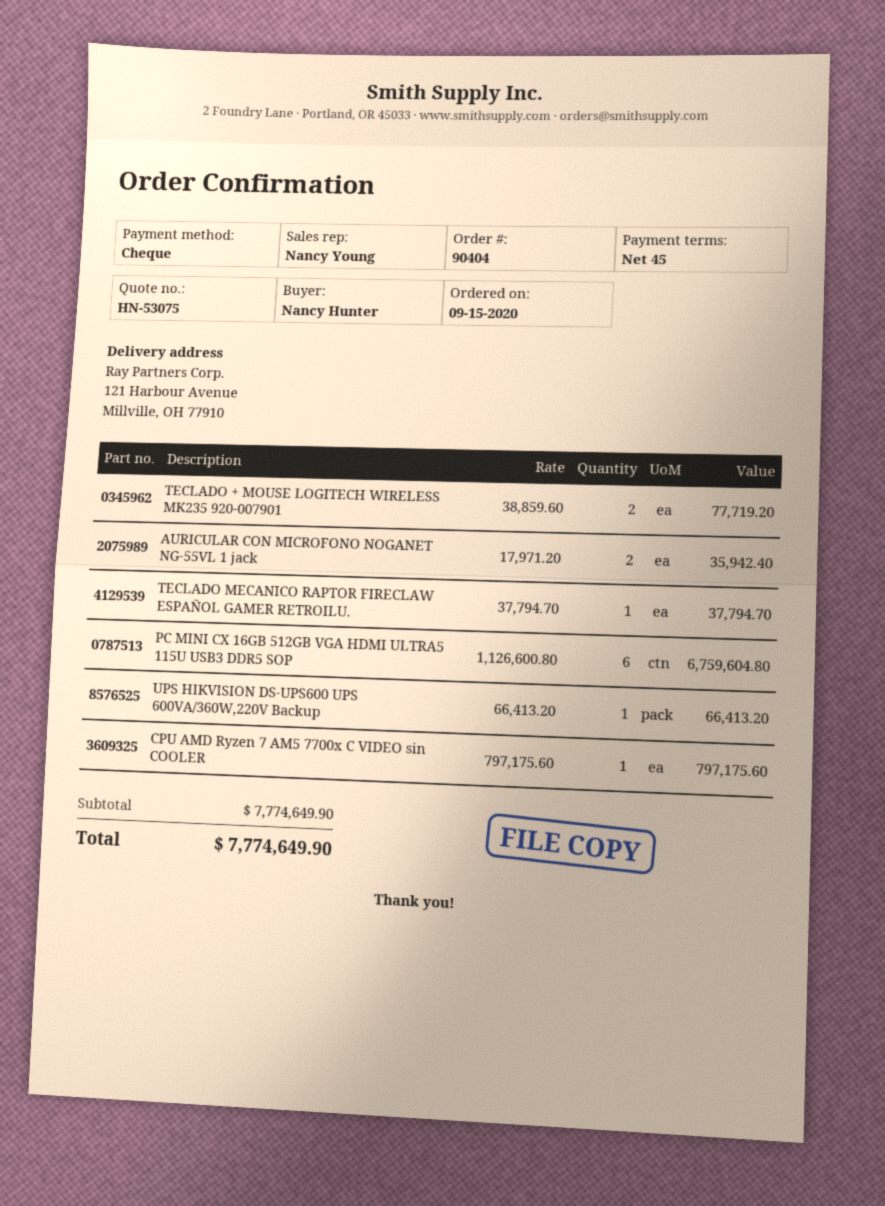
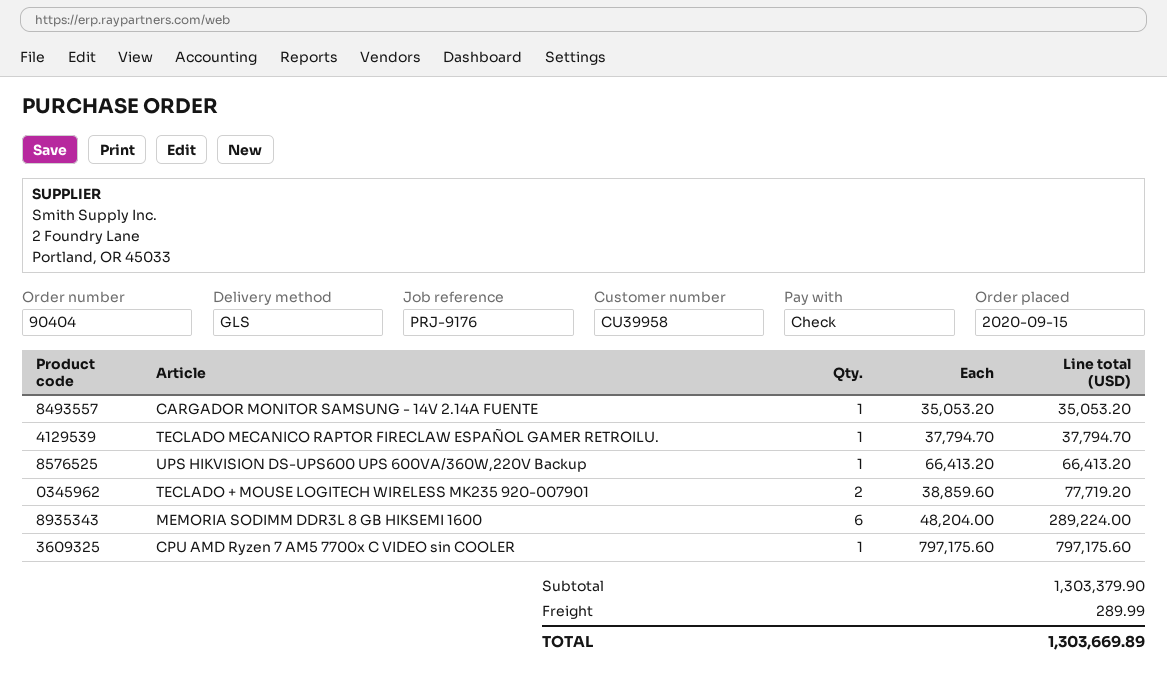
AURICULAR CON MICROFONO NOGANET NG-55VL 1 jack: 2 x 17971.20 = 35942.40 -> none
PC MINI CX 16GB 512GB VGA HDMI ULTRA5 115U USB3 DDR5 SOP: 6 x 1126600.80 = 6759604.80 -> none
CARGADOR MONITOR SAMSUNG - 14V 2.14A FUENTE: none -> 1 x 35053.20 = 35053.20
MEMORIA SODIMM DDR3L 8 GB HIKSEMI 1600: none -> 6 x 48204.00 = 289224.00
subtotal: 7774649.90 -> 1303379.90
shipping: none -> 289.99
total: 7774649.90 -> 1303669.89

